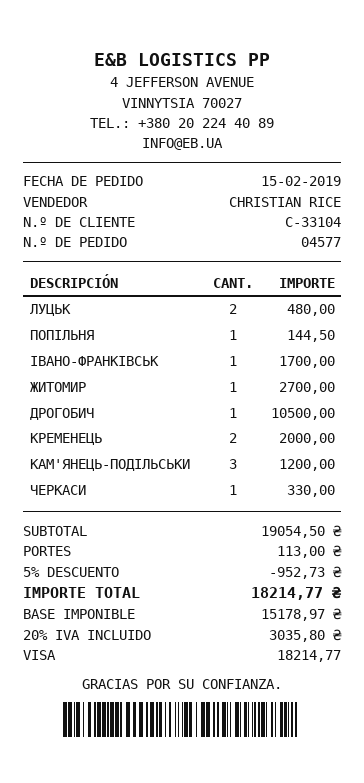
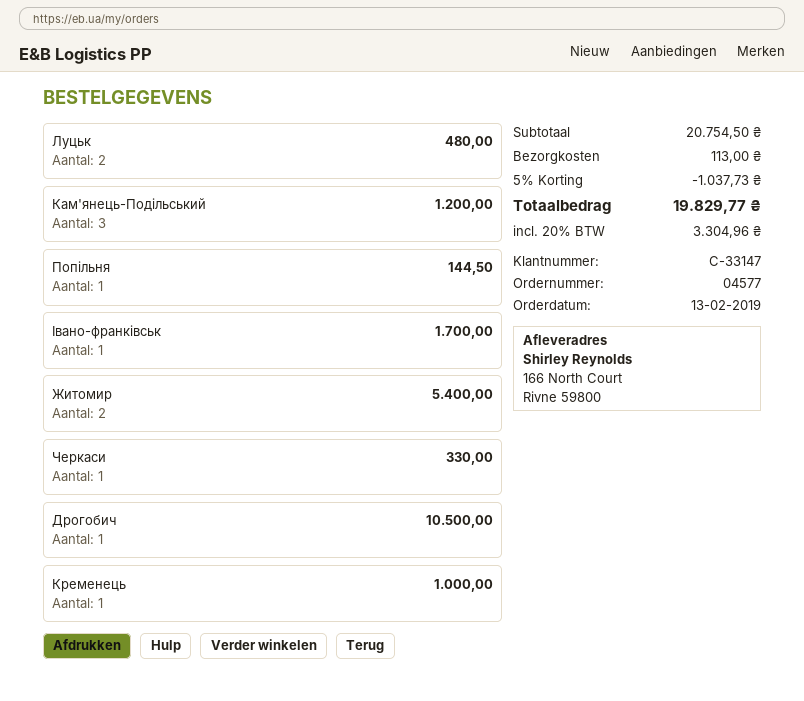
order date: 2019-02-15 -> 2019-02-13
customer number: C-33104 -> C-33147
ЖИТОМИР: 1 for 2700.00 -> 2 for 5400.00
КРЕМЕНЕЦЬ: 2 for 2000.00 -> 1 for 1000.00
subtotal: 19054.50 -> 20754.50
discount: 5% = 952.73 -> 5% = 1037.73
tax: 20% = 3035.80 -> 20% = 3304.96
total: 18214.77 -> 19829.77

